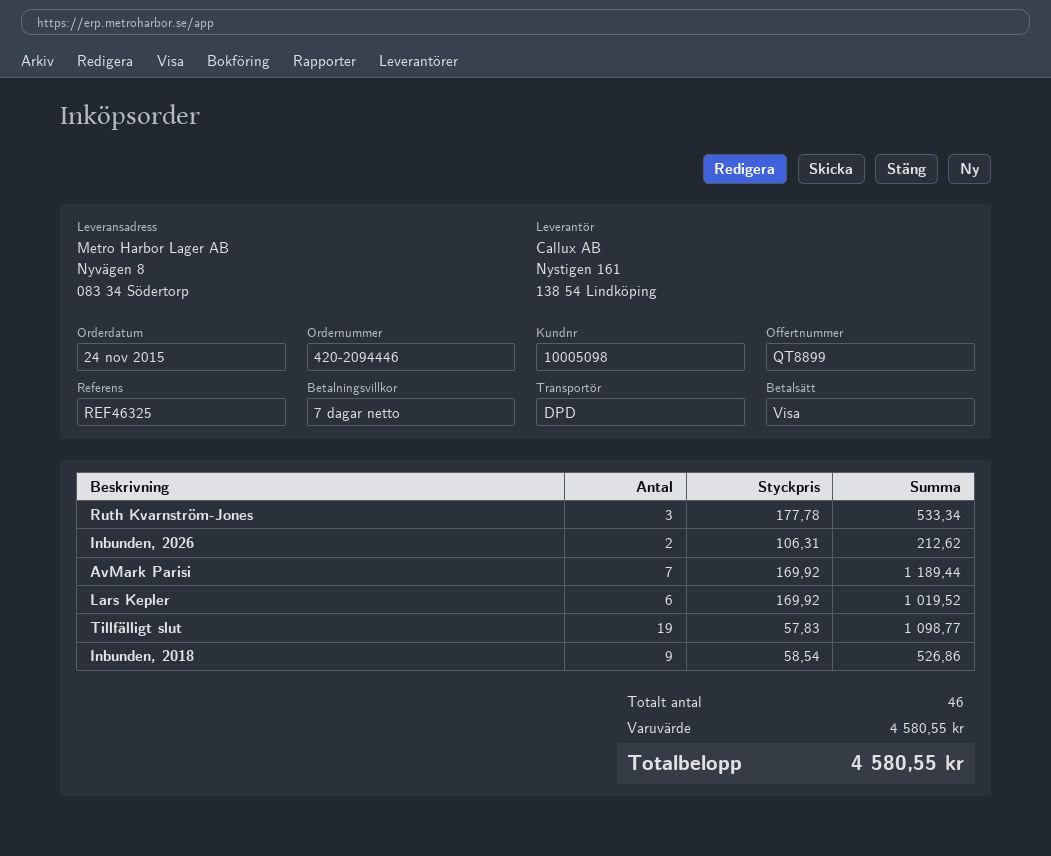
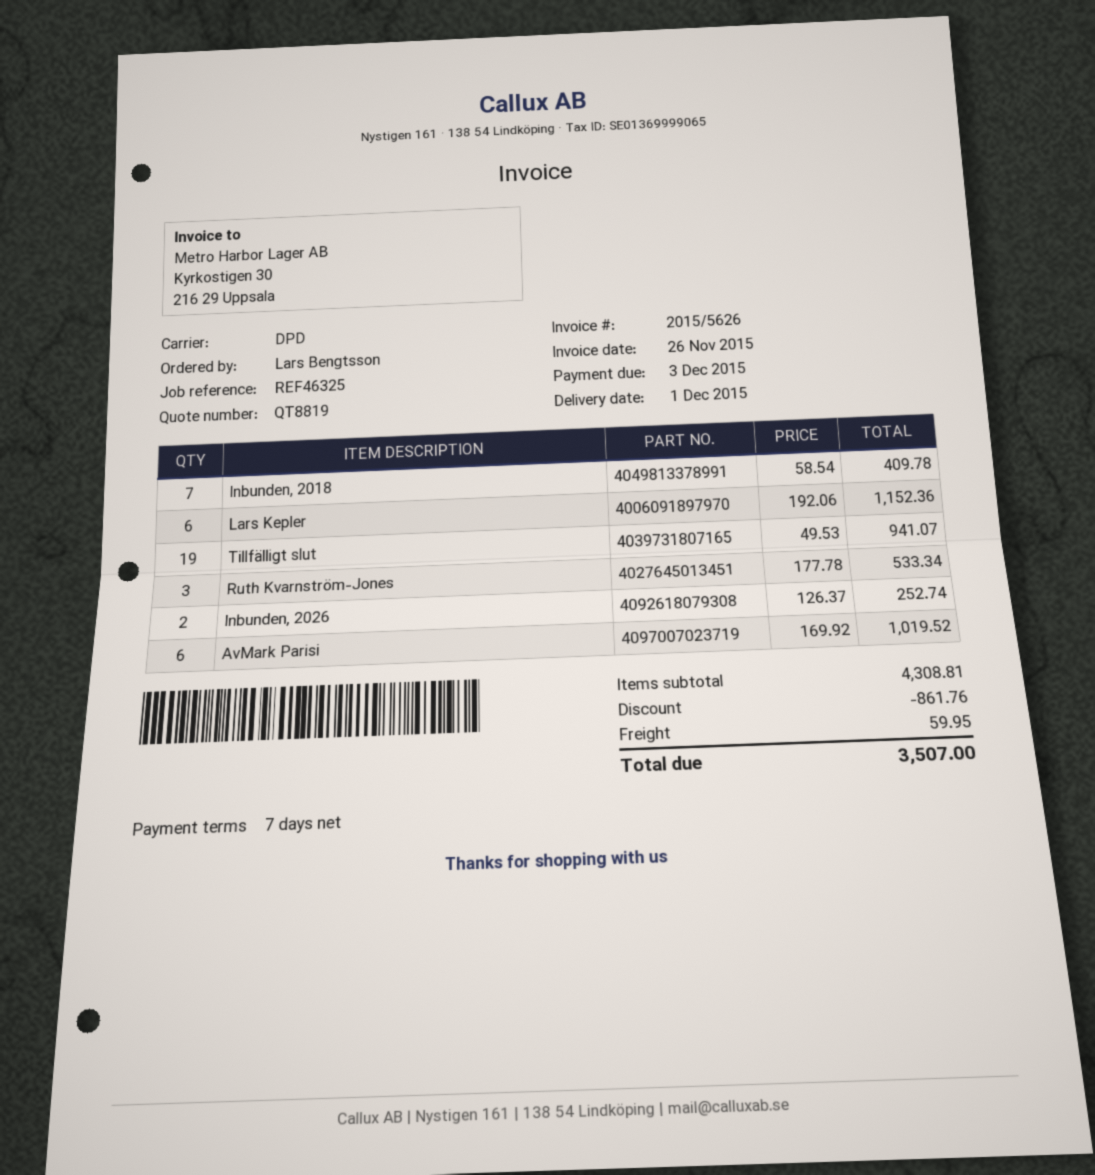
quote number: QT8899 -> QT8819
Inbunden, 2026: 2 x 106.31 = 212.62 -> 2 x 126.37 = 252.74
AvMark Parisi: 7 x 169.92 = 1189.44 -> 6 x 169.92 = 1019.52
Lars Kepler: 6 x 169.92 = 1019.52 -> 6 x 192.06 = 1152.36
Tillfälligt slut: 19 x 57.83 = 1098.77 -> 19 x 49.53 = 941.07
Inbunden, 2018: 9 x 58.54 = 526.86 -> 7 x 58.54 = 409.78
subtotal: 4580.55 -> 4308.81
discount: none -> 861.76
shipping: none -> 59.95
total: 4580.55 -> 3507.00

